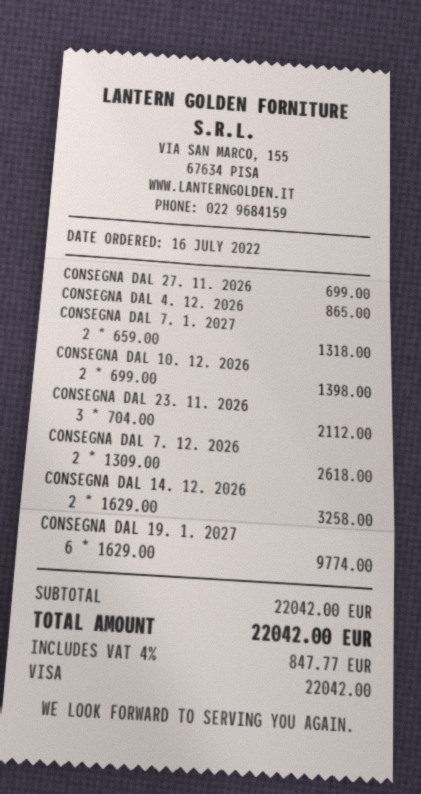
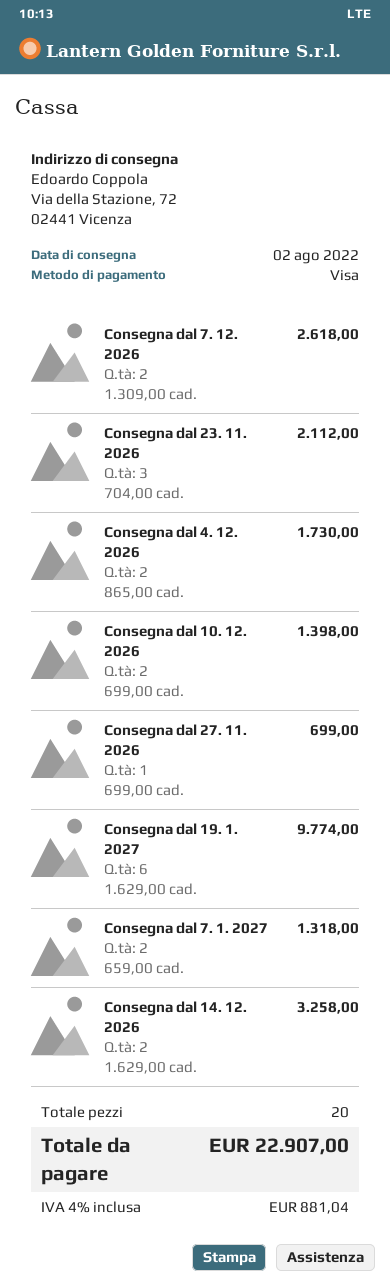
CONSEGNA DAL 4. 12. 2026: 1 x 865.00 = 865.00 -> 2 x 865.00 = 1730.00
tax: 4% = 847.77 -> 4% = 881.04
total: 22042.00 -> 22907.00

